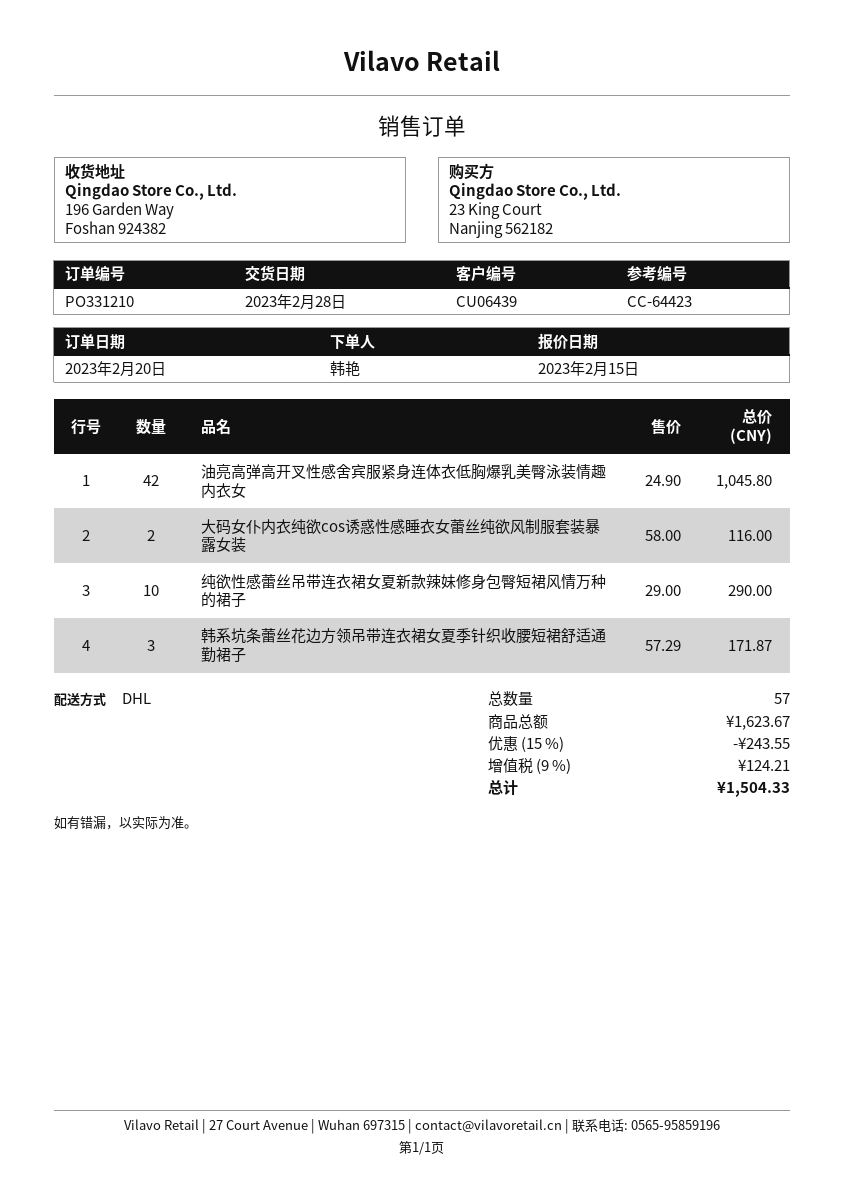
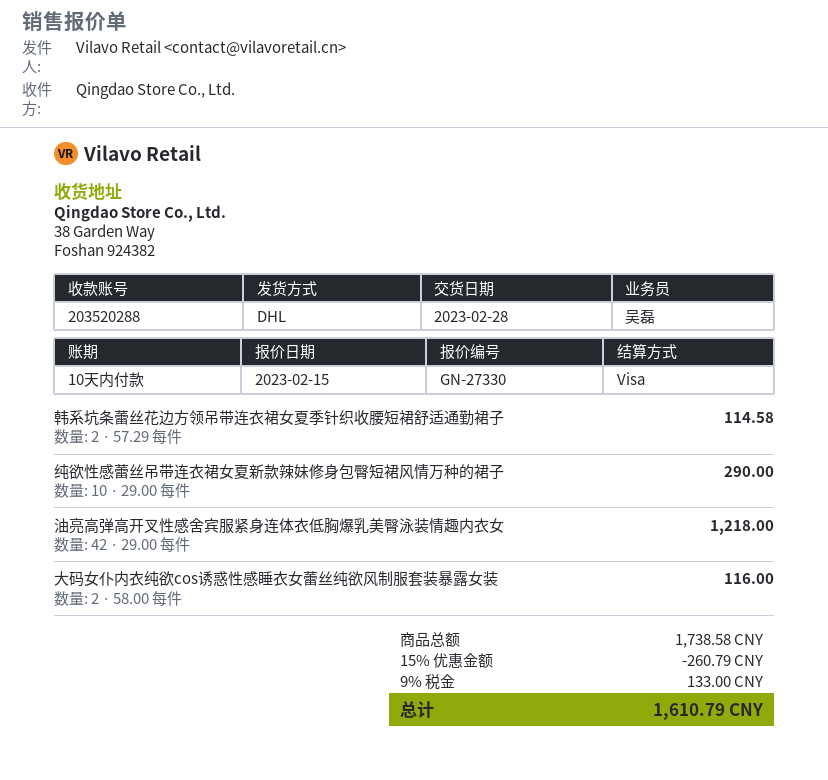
ship to: 196 Garden Way, Foshan 924382 -> 38 Garden Way, Foshan 924382
油亮高弹高开叉性感舍宾服紧身连体衣低胸爆乳美臀泳装情趣内衣女: 42 x 24.90 = 1045.80 -> 42 x 29.00 = 1218.00
韩系坑条蕾丝花边方领吊带连衣裙女夏季针织收腰短裙舒适通勤裙子: 3 x 57.29 = 171.87 -> 2 x 57.29 = 114.58
subtotal: 1623.67 -> 1738.58
discount: 15% = 243.55 -> 15% = 260.79
tax: 9% = 124.21 -> 9% = 133.00
total: 1504.33 -> 1610.79

